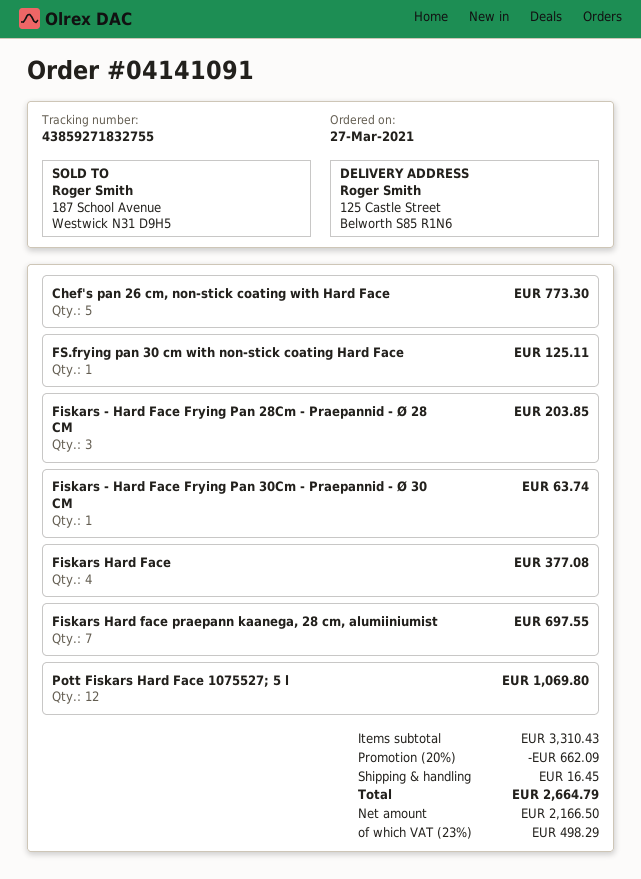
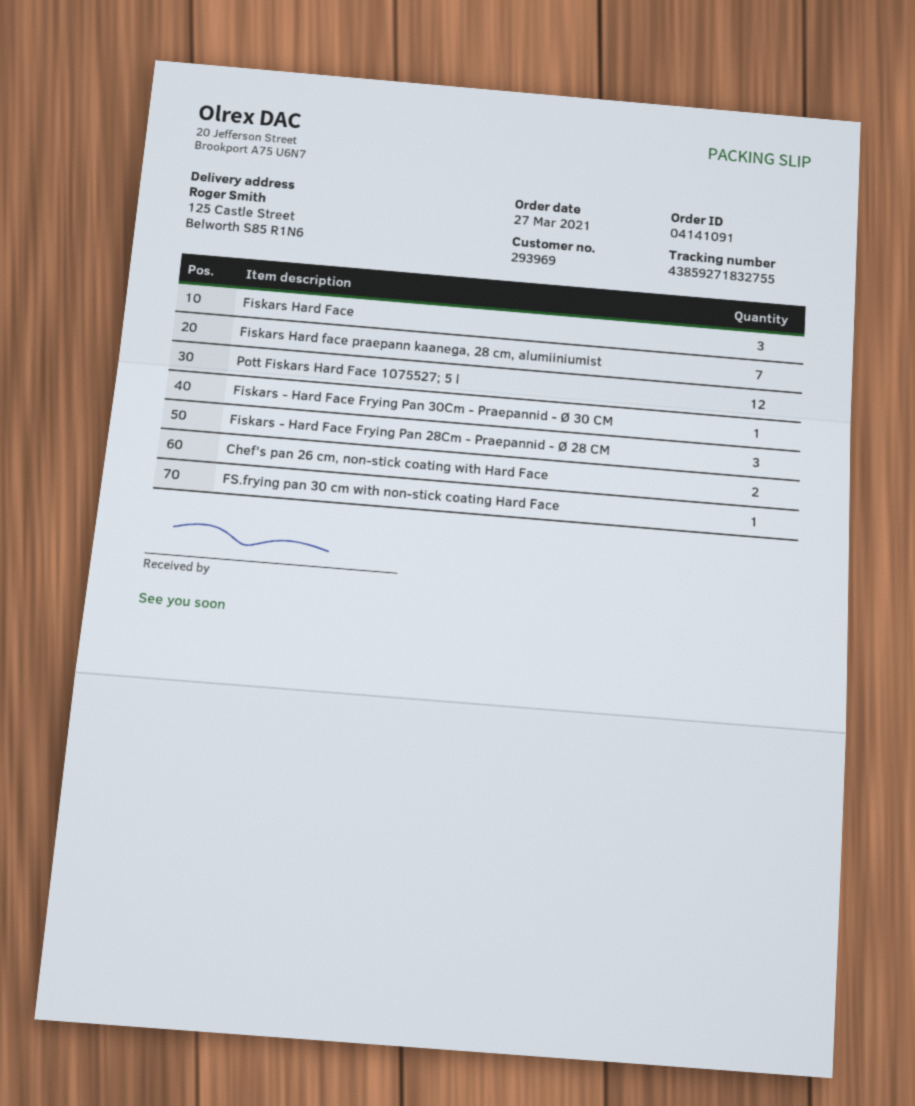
Chef's pan 26 cm, non-stick coating with Hard Face: 5 -> 2
Fiskars Hard Face: 4 -> 3

